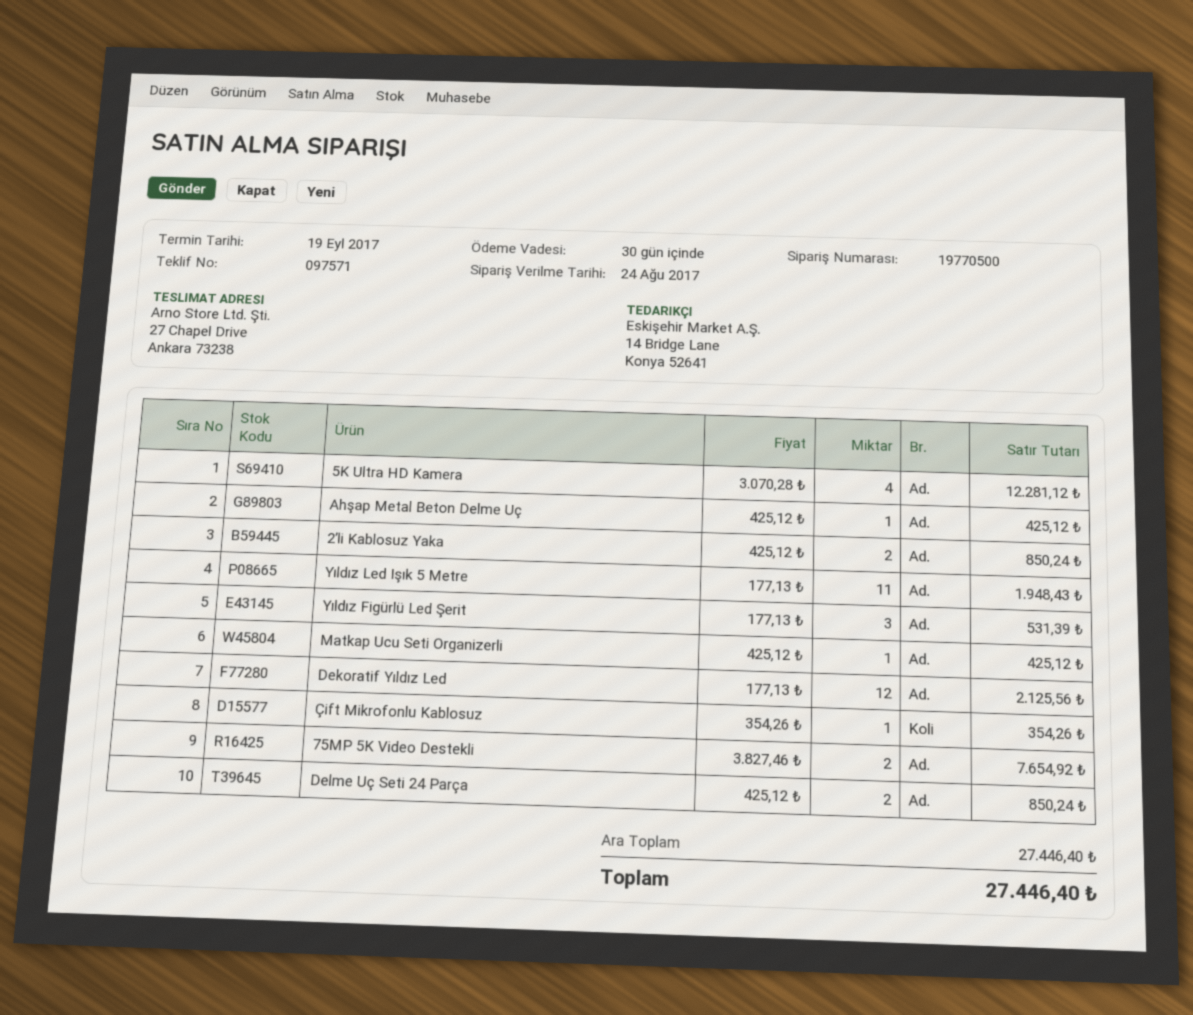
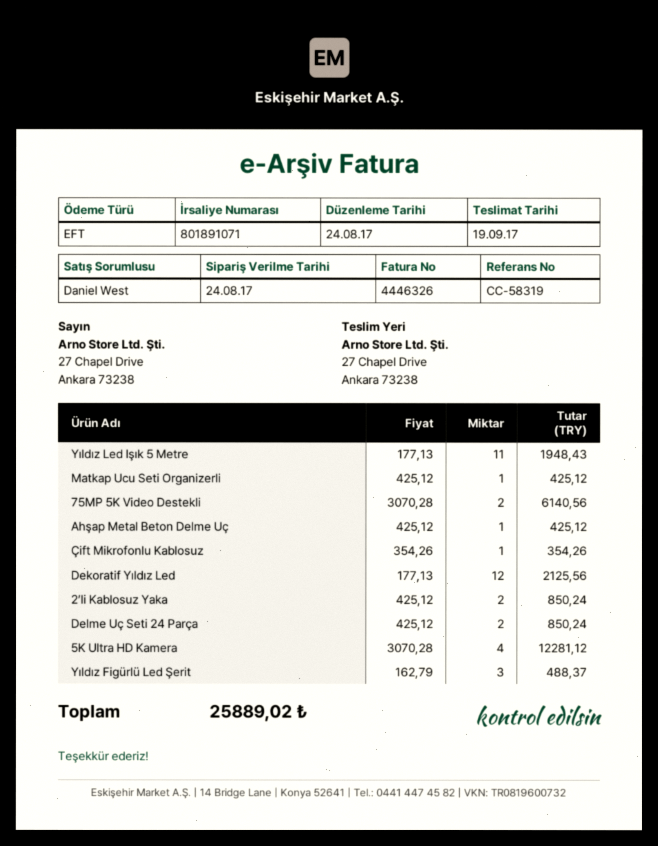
Yıldız Figürlü Led Şerit: 3 x 177.13 = 531.39 -> 3 x 162.79 = 488.37
75MP 5K Video Destekli: 2 x 3827.46 = 7654.92 -> 2 x 3070.28 = 6140.56
total: 27446.40 -> 25889.02

